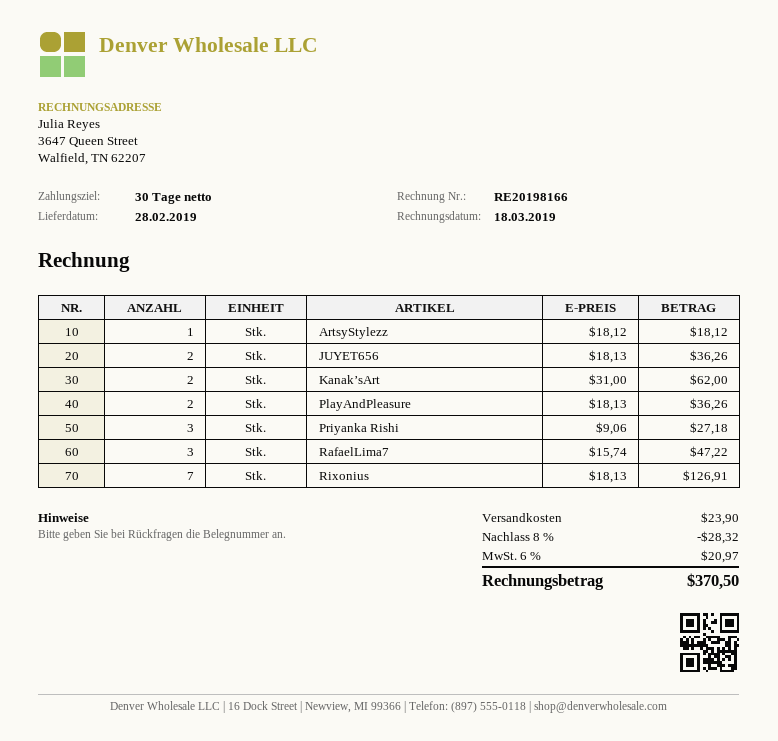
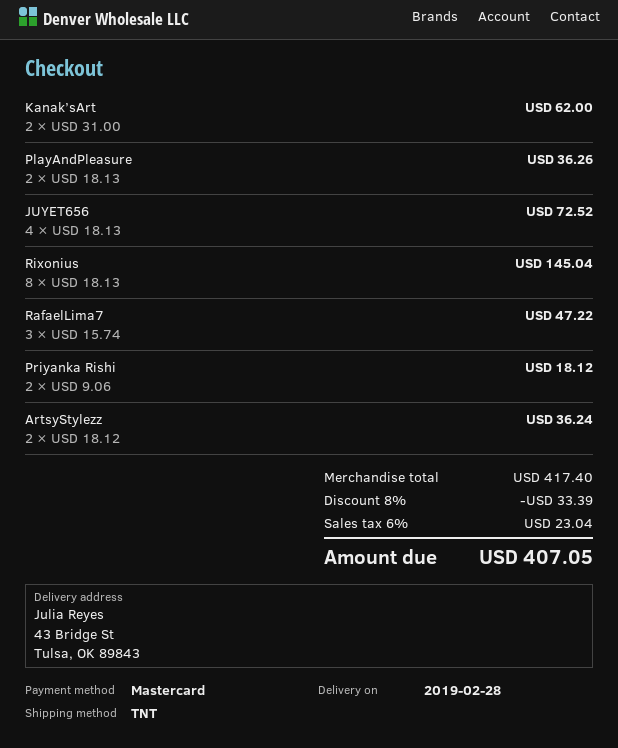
ArtsyStylezz: 1 x 18.12 = 18.12 -> 2 x 18.12 = 36.24
JUYET656: 2 x 18.13 = 36.26 -> 4 x 18.13 = 72.52
Priyanka Rishi: 3 x 9.06 = 27.18 -> 2 x 9.06 = 18.12
Rixonius: 7 x 18.13 = 126.91 -> 8 x 18.13 = 145.04
discount: 8% = 28.32 -> 8% = 33.39
shipping: 23.90 -> none
tax: 6% = 20.97 -> 6% = 23.04
total: 370.50 -> 407.05

